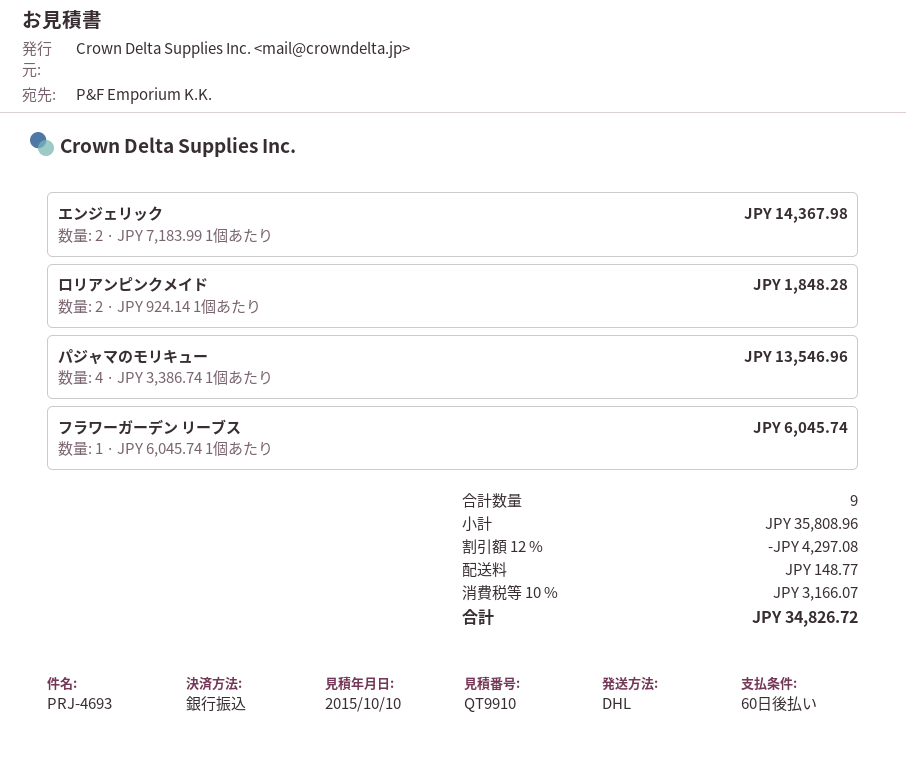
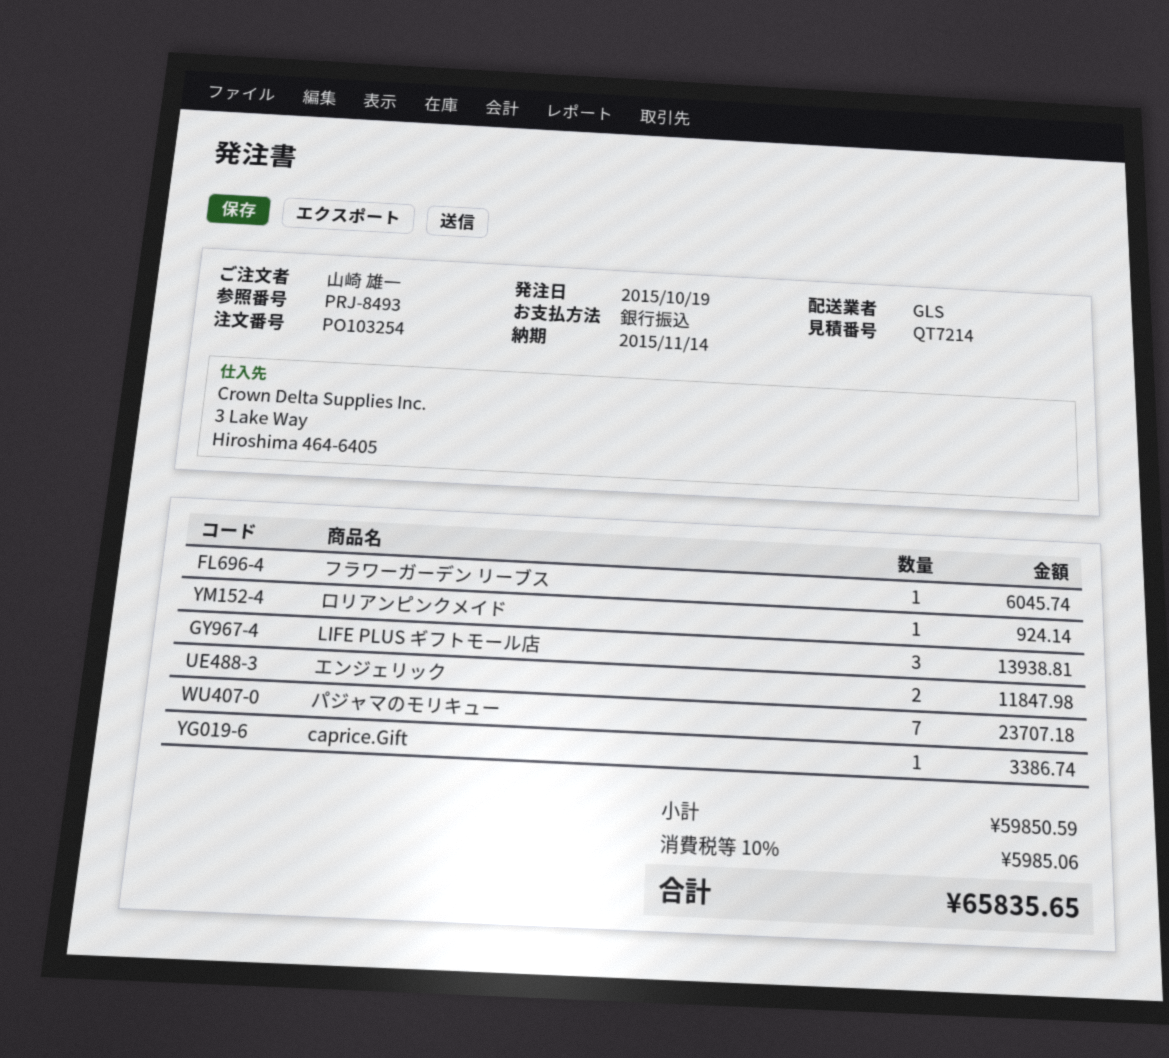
quote number: QT9910 -> QT7214
reference: PRJ-4693 -> PRJ-8493
shipping method: DHL -> GLS
エンジェリック: 2 for 14367.98 -> 2 for 11847.98
ロリアンピンクメイド: 2 for 1848.28 -> 1 for 924.14
パジャマのモリキュー: 4 for 13546.96 -> 7 for 23707.18
LIFE PLUS ギフトモール店: none -> 3 for 13938.81
caprice.Gift: none -> 1 for 3386.74
subtotal: 35808.96 -> 59850.59
discount: 12% = 4297.08 -> none
shipping: 148.77 -> none
tax: 10% = 3166.07 -> 10% = 5985.06
total: 34826.72 -> 65835.65

